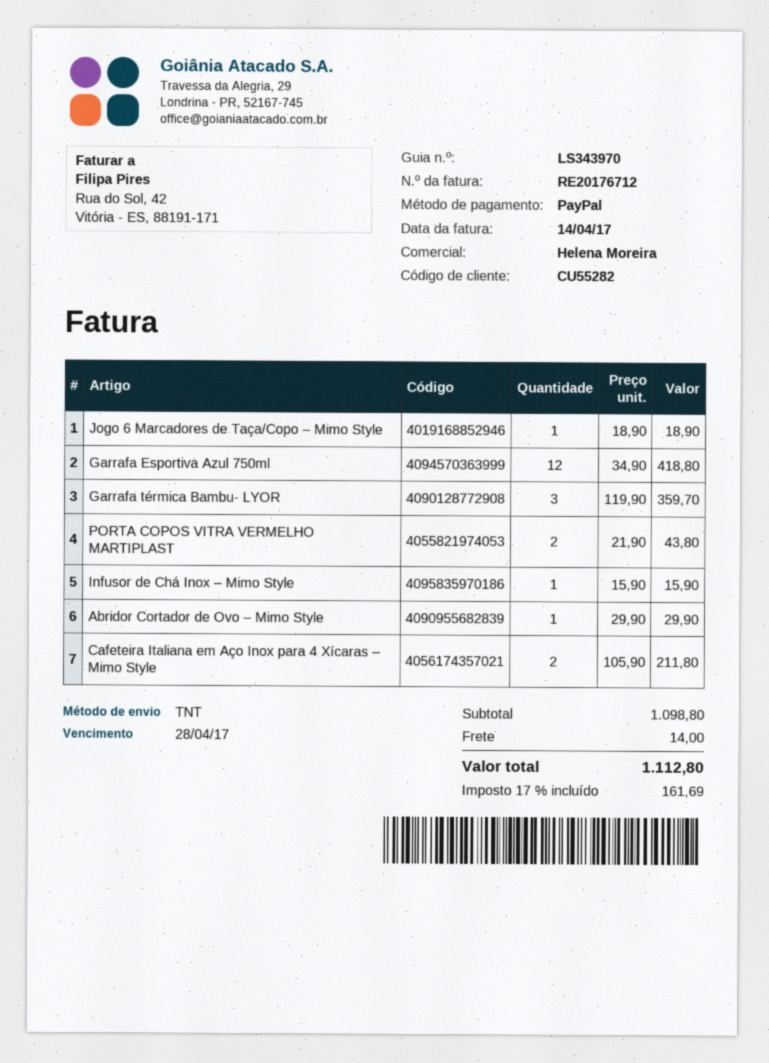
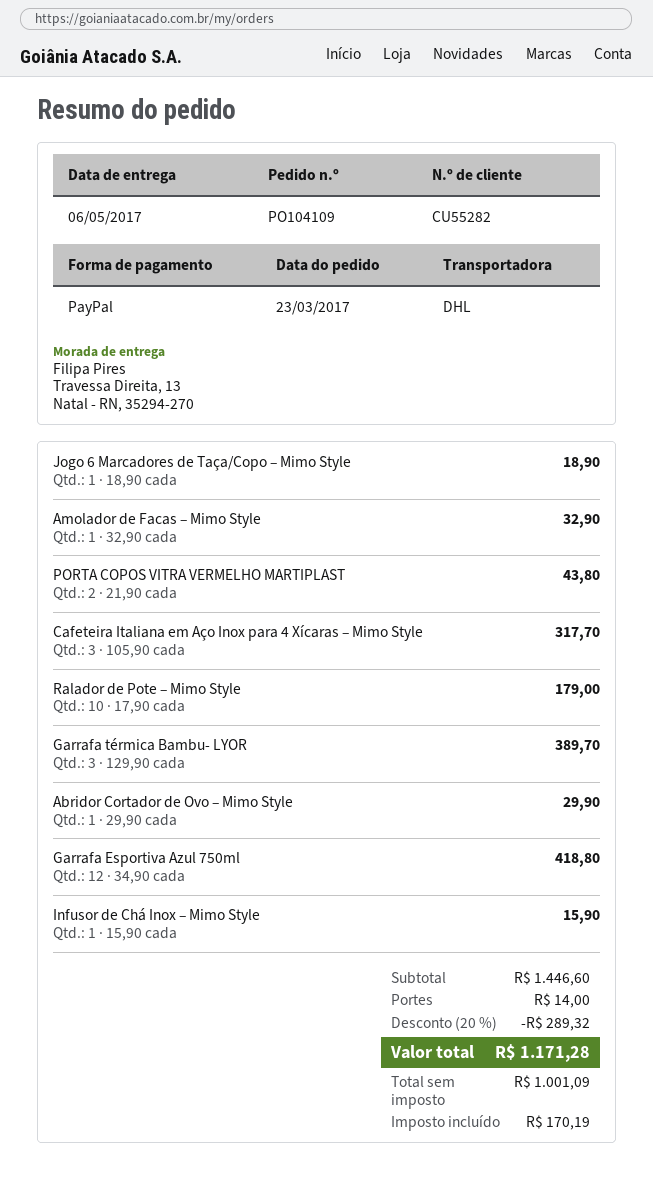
shipping method: TNT -> DHL
Garrafa térmica Bambu- LYOR: 3 x 119.90 = 359.70 -> 3 x 129.90 = 389.70
Cafeteira Italiana em Aço Inox para 4 Xícaras – Mimo Style: 2 x 105.90 = 211.80 -> 3 x 105.90 = 317.70
Amolador de Facas – Mimo Style: none -> 1 x 32.90 = 32.90
Ralador de Pote – Mimo Style: none -> 10 x 17.90 = 179.00
subtotal: 1098.80 -> 1446.60
discount: none -> 20% = 289.32
tax: 161.69 -> 170.19
total: 1112.80 -> 1171.28

